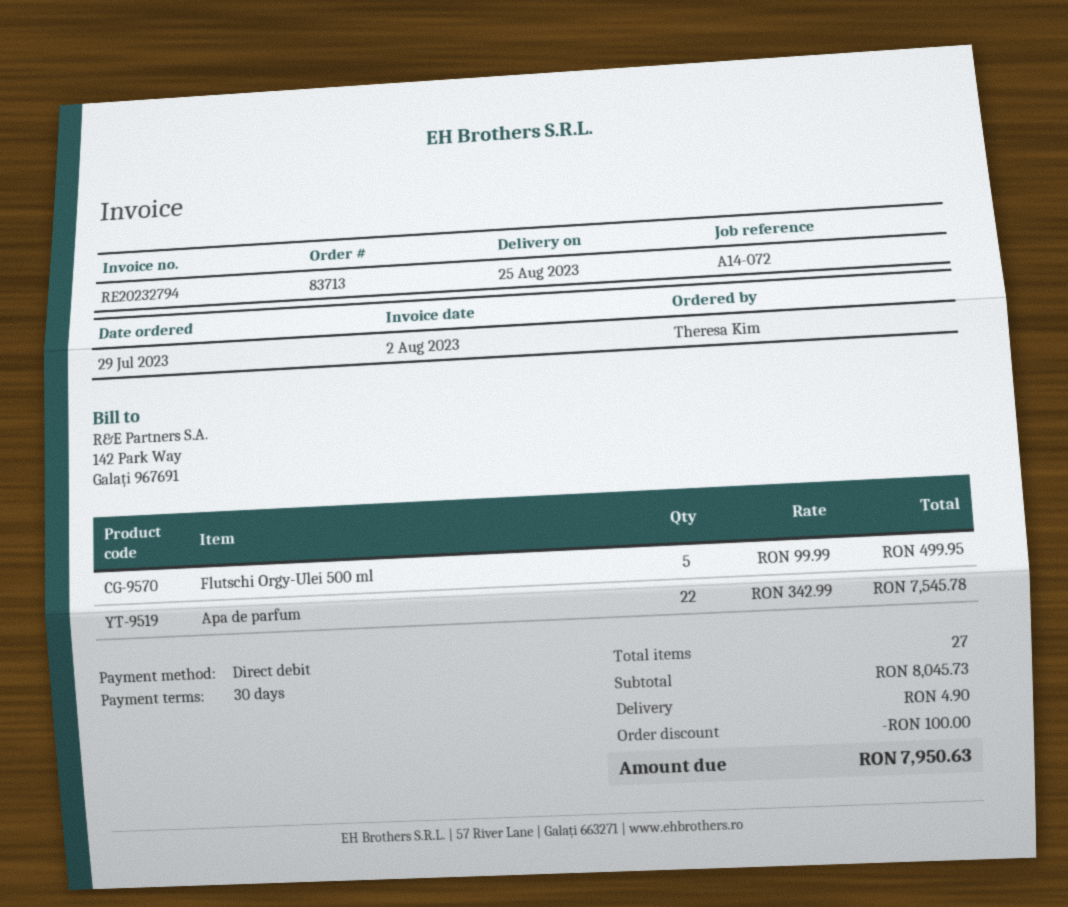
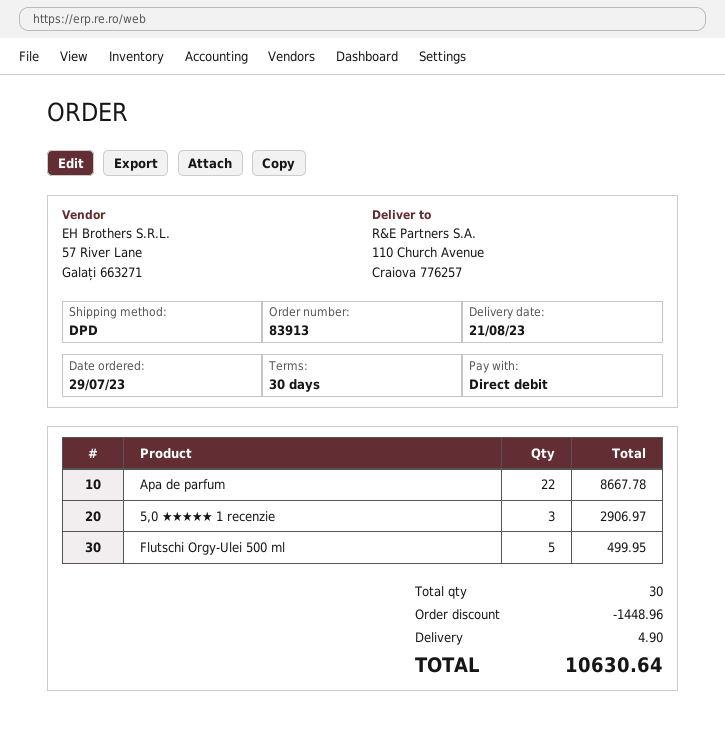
order number: 83713 -> 83913
delivery date: 2023-08-25 -> 2023-08-21
Apa de parfum: 22 for 7545.78 -> 22 for 8667.78
5,0 ★★★★★ 1 recenzie: none -> 3 for 2906.97
total quantity: 27 -> 30
discount: 100.00 -> 1448.96
total: 7950.63 -> 10630.64

